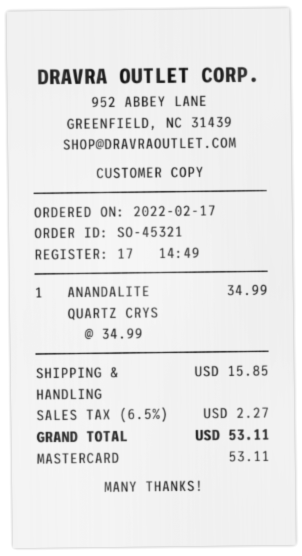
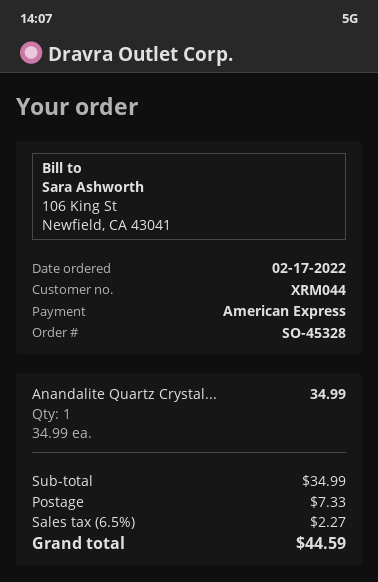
order number: SO-45321 -> SO-45328
payment method: Mastercard -> American Express
shipping: 15.85 -> 7.33
total: 53.11 -> 44.59

